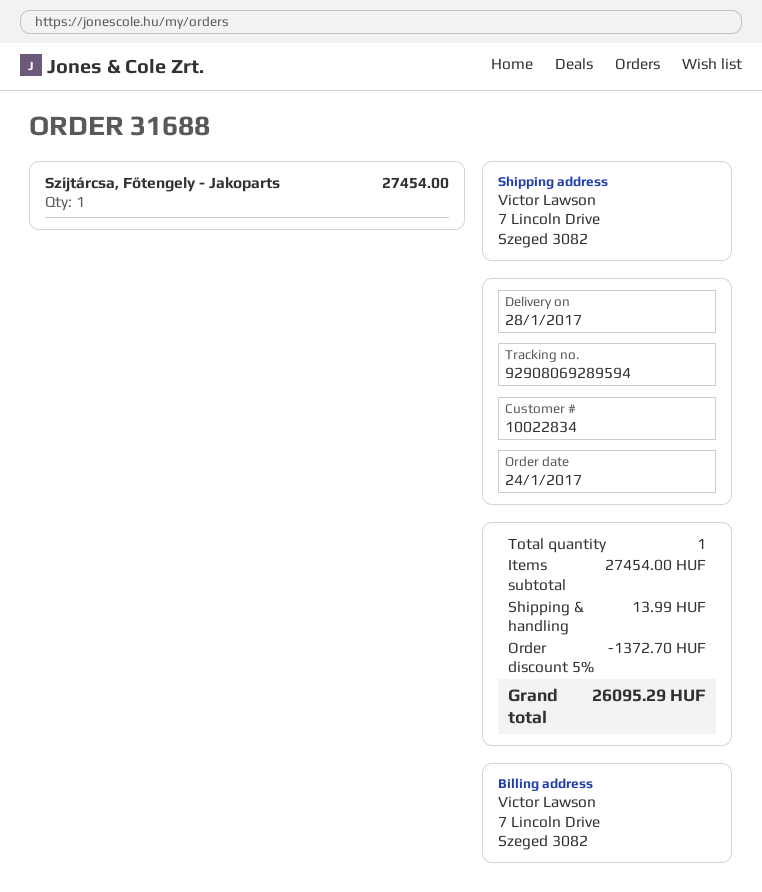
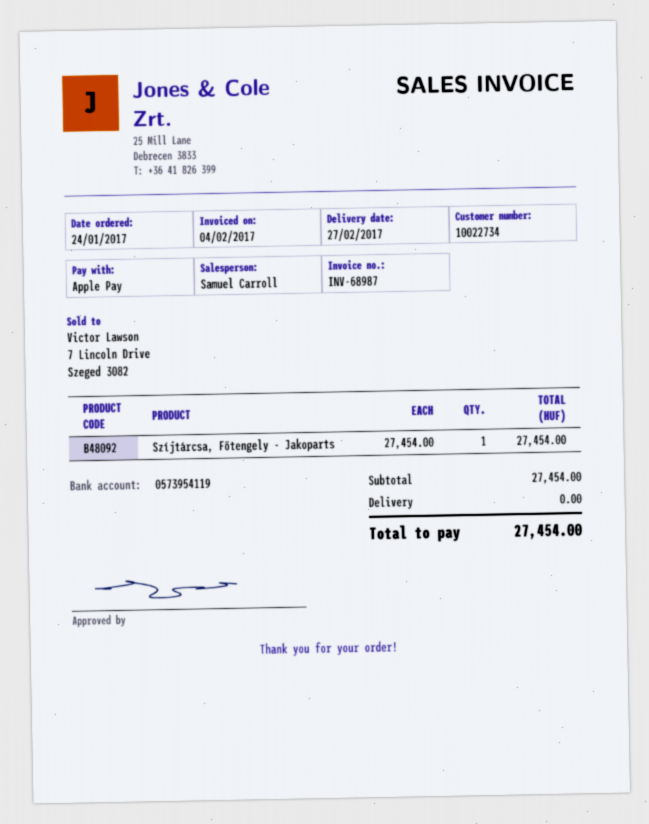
delivery date: 2017-01-28 -> 2017-02-27
customer number: 10022834 -> 10022734
discount: 5% = 1372.70 -> none
shipping: 13.99 -> 0.00
total: 26095.29 -> 27454.00

